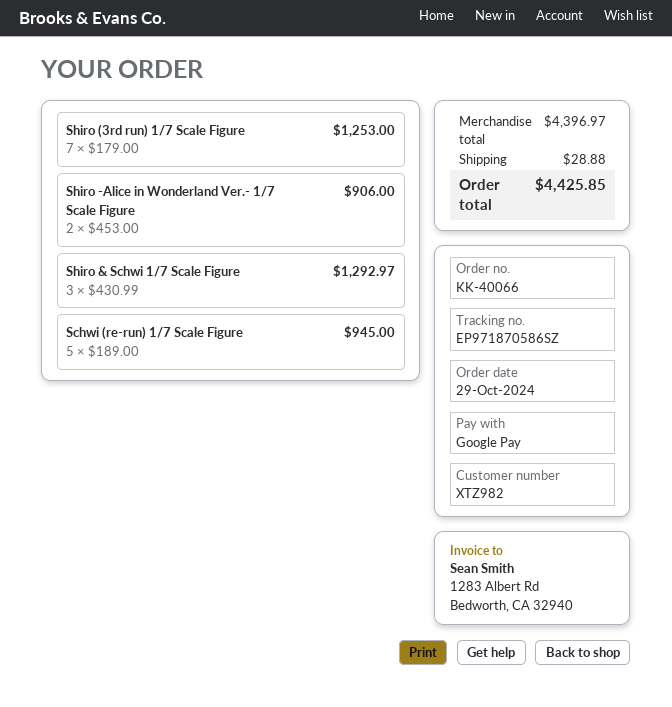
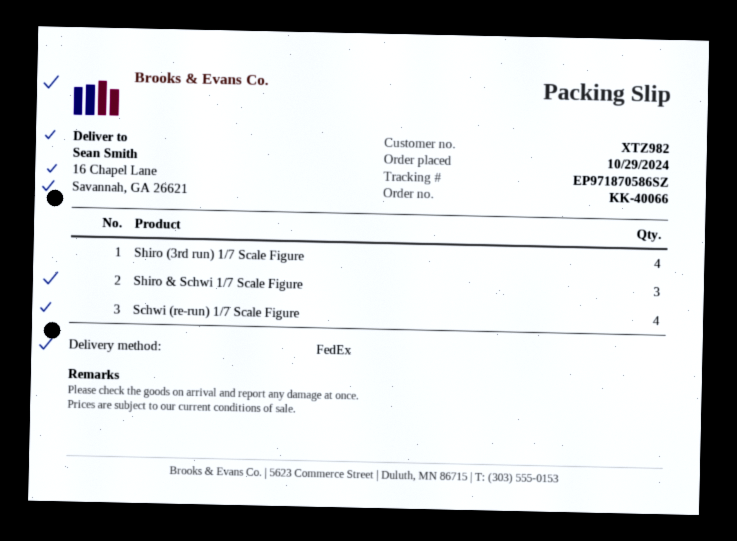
Shiro (3rd run) 1/7 Scale Figure: 7 -> 4
Shiro -Alice in Wonderland Ver.- 1/7 Scale Figure: 2 -> none
Schwi (re-run) 1/7 Scale Figure: 5 -> 4

